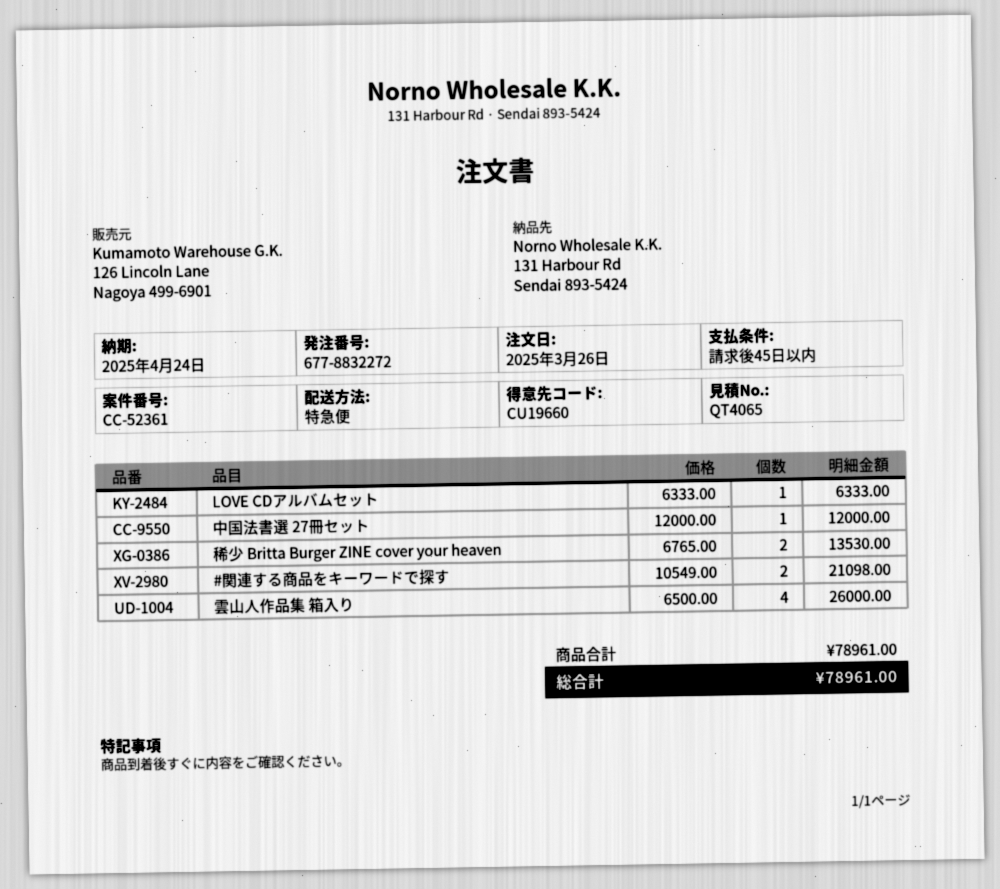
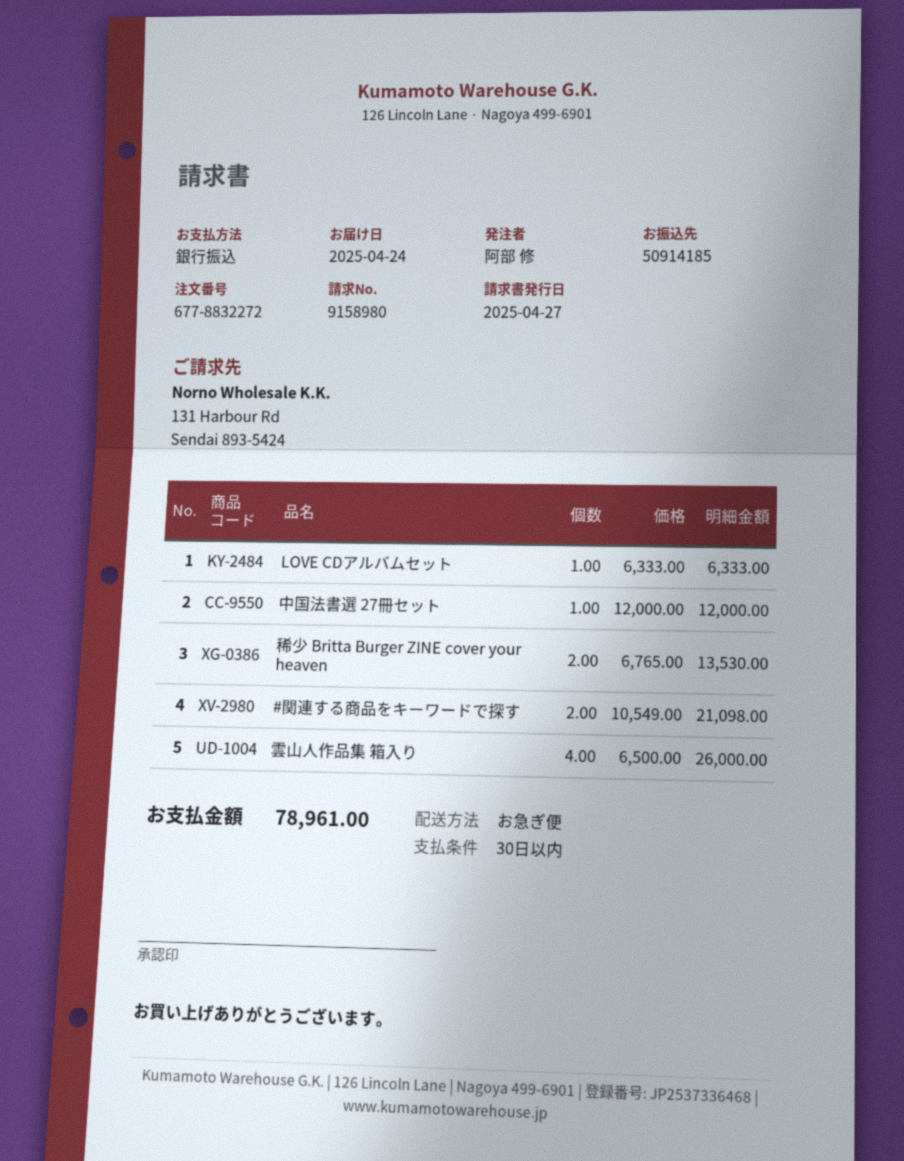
payment terms: 45 days -> 30 days

